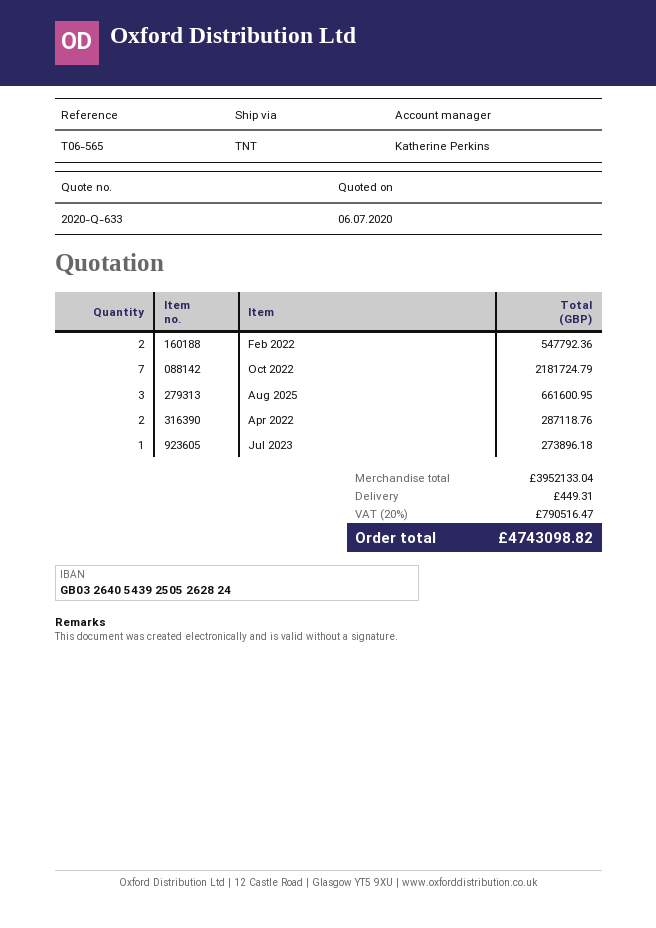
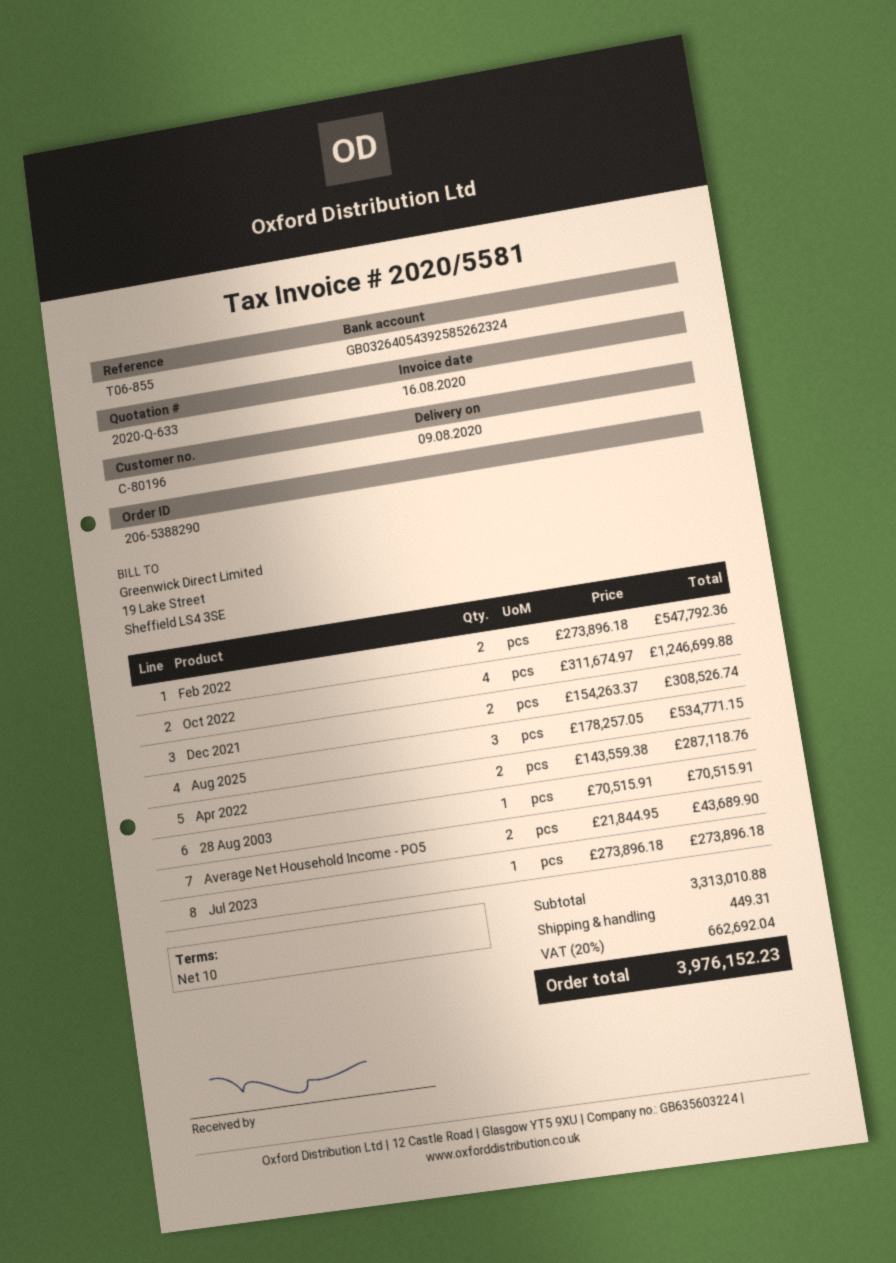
reference: T06-565 -> T06-855
bank account: GB03264054392505262824 -> GB03264054392585262324
Oct 2022: 7 for 2181724.79 -> 4 for 1246699.88
Aug 2025: 3 for 661600.95 -> 3 for 534771.15
Dec 2021: none -> 2 for 308526.74
28 Aug 2003: none -> 1 for 70515.91
Average Net Household Income - PO5: none -> 2 for 43689.90
subtotal: 3952133.04 -> 3313010.88
tax: 20% = 790516.47 -> 20% = 662692.04
total: 4743098.82 -> 3976152.23

